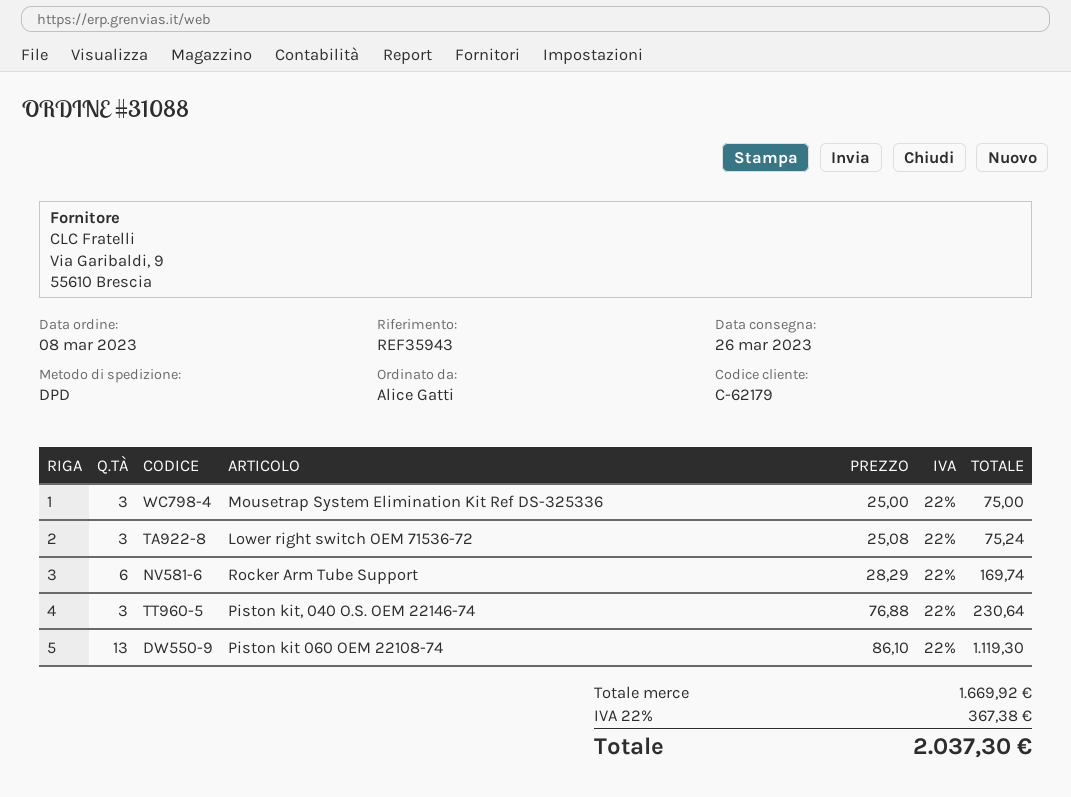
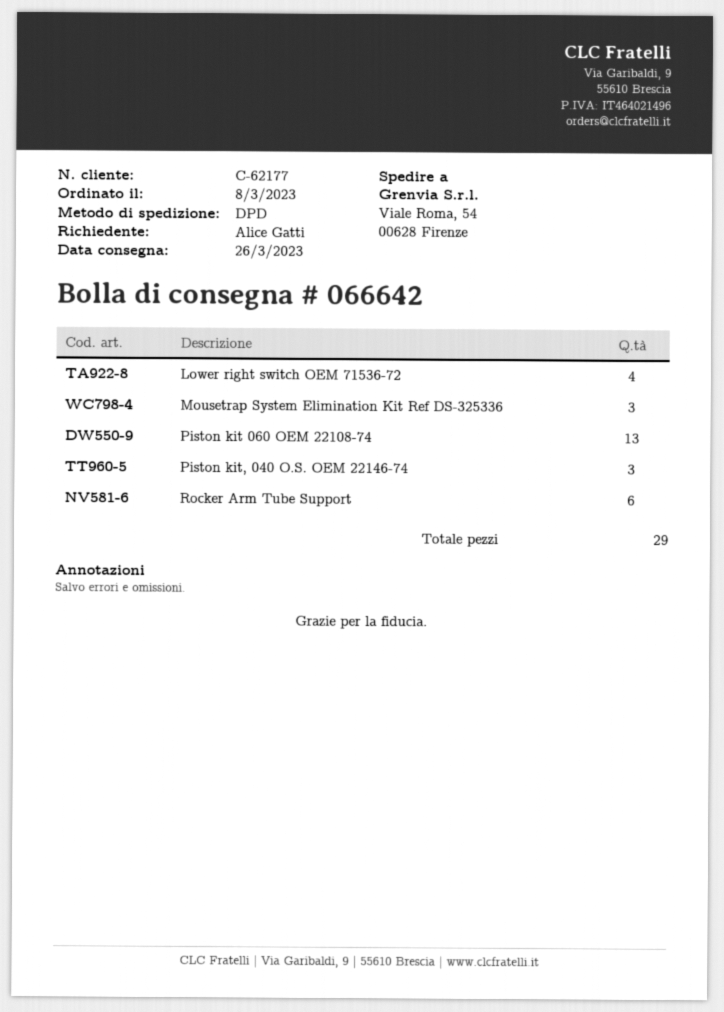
customer number: C-62179 -> C-62177
Lower right switch OEM 71536-72: 3 -> 4

